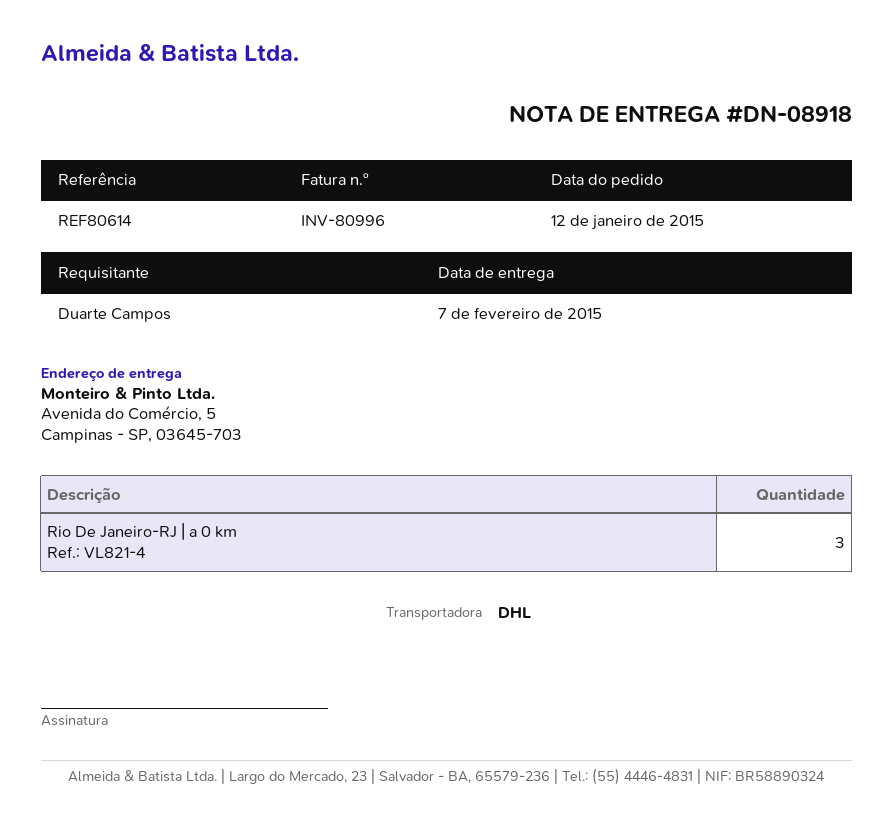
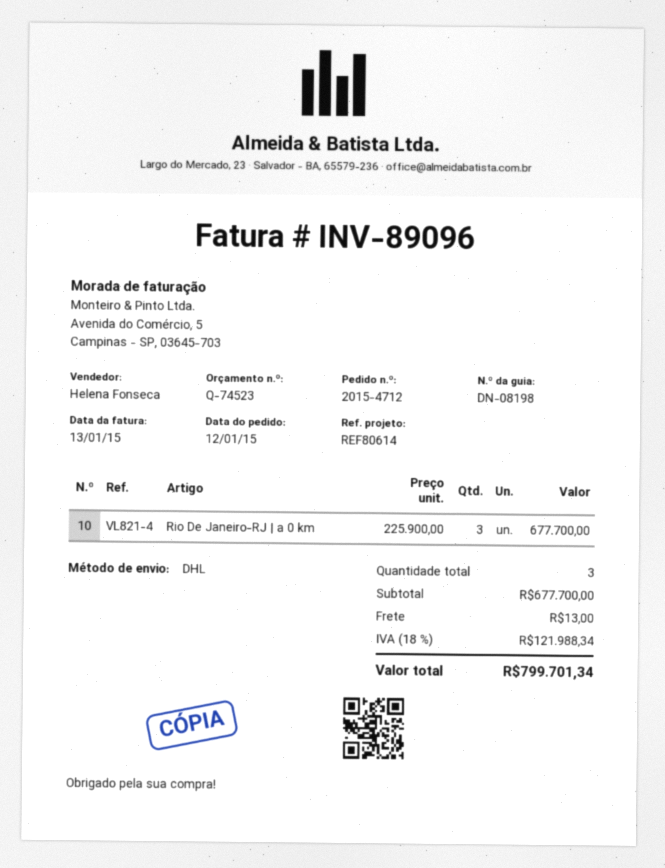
delivery note number: DN-08918 -> DN-08198
invoice number: INV-80996 -> INV-89096

